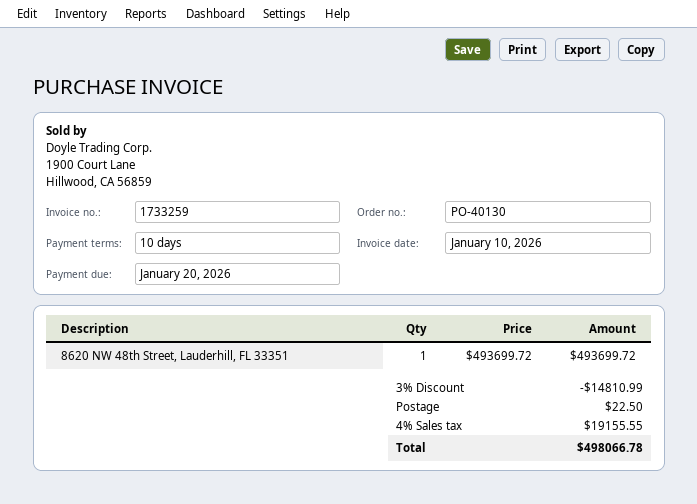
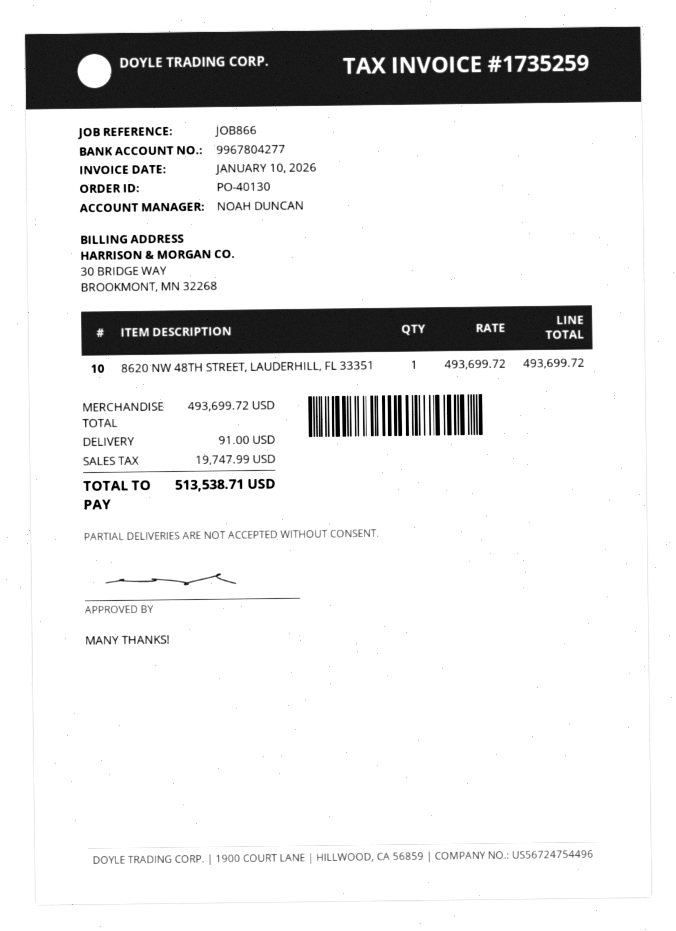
invoice number: 1733259 -> 1735259
discount: 3% = 14810.99 -> none
shipping: 22.50 -> 91.00
tax: 19155.55 -> 19747.99
total: 498066.78 -> 513538.71

